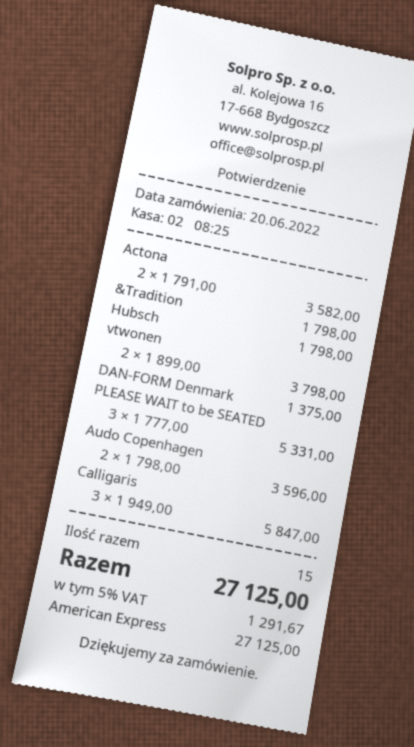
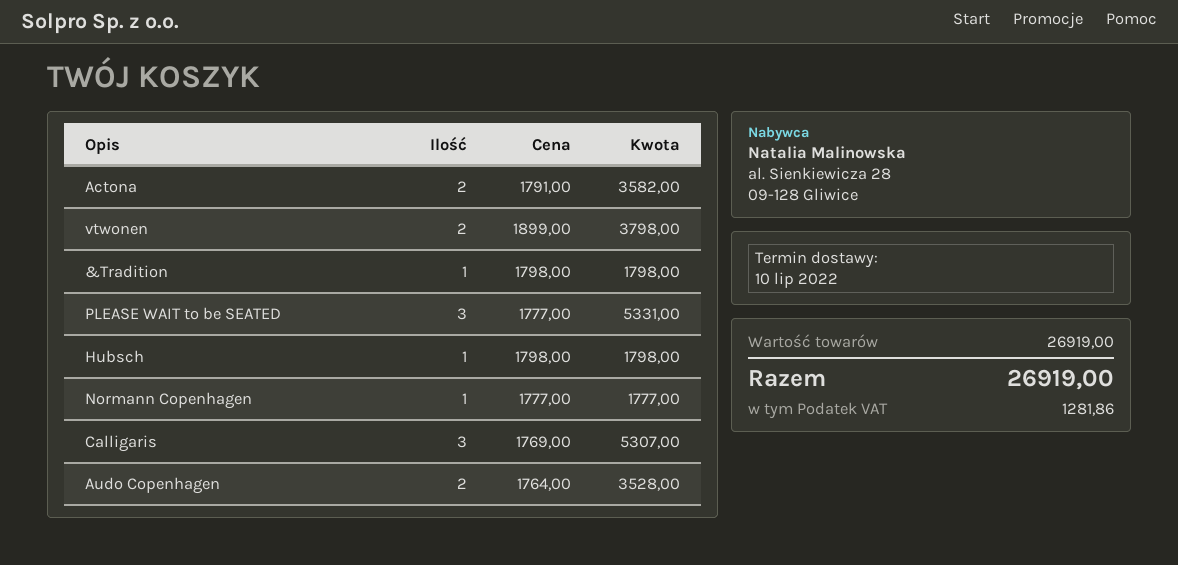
DAN-FORM Denmark: 1 x 1375.00 = 1375.00 -> none
Audo Copenhagen: 2 x 1798.00 = 3596.00 -> 2 x 1764.00 = 3528.00
Calligaris: 3 x 1949.00 = 5847.00 -> 3 x 1769.00 = 5307.00
Normann Copenhagen: none -> 1 x 1777.00 = 1777.00
tax: 1291.67 -> 1281.86
total: 27125.00 -> 26919.00

